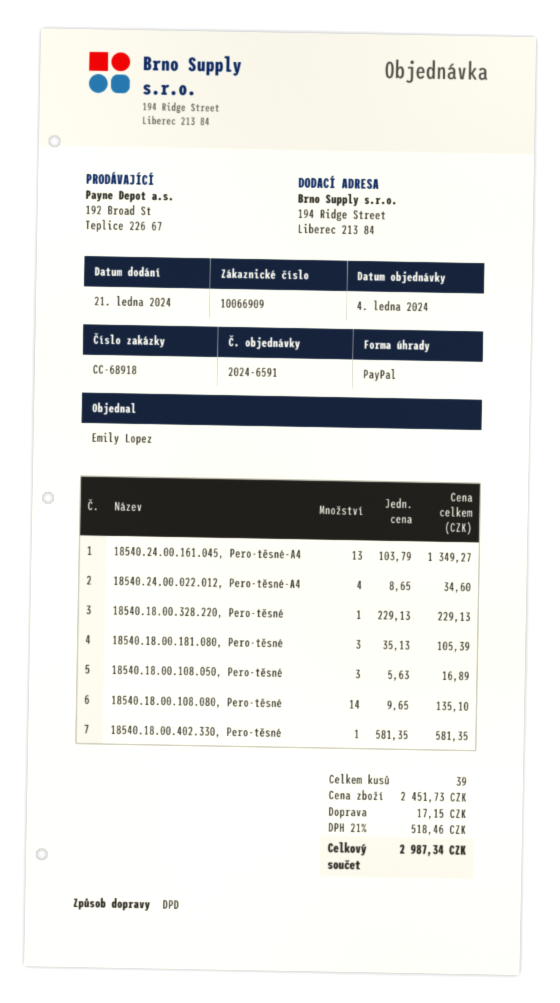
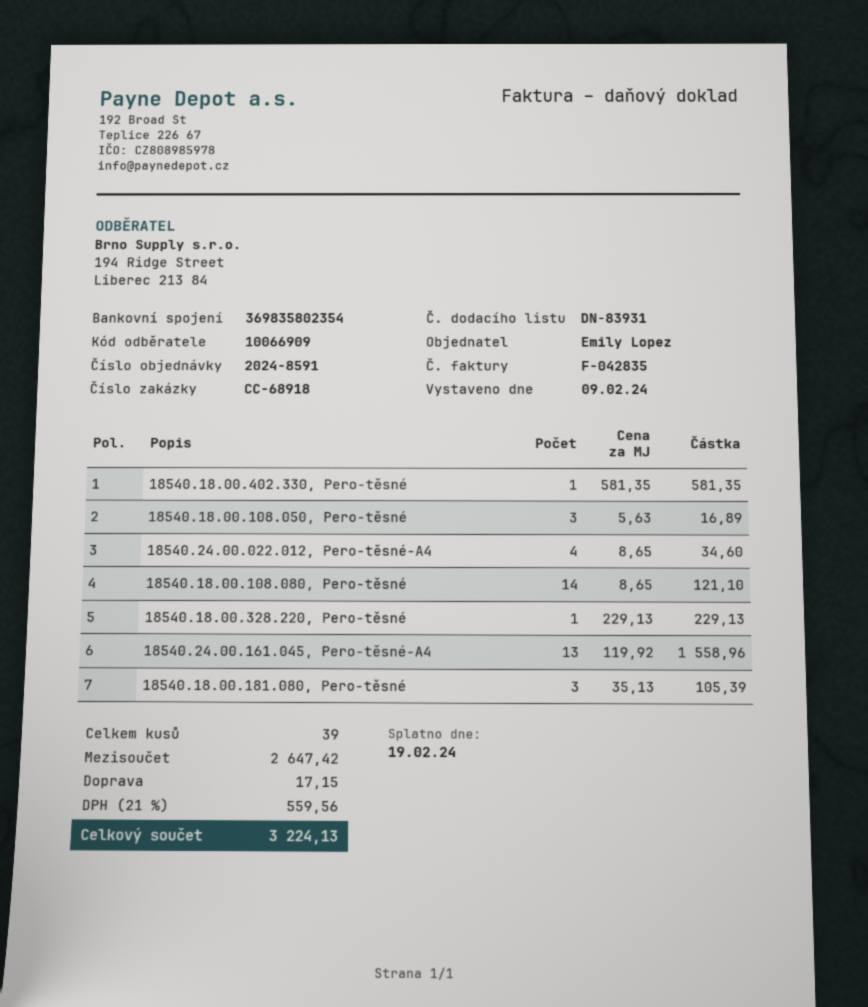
order number: 2024-6591 -> 2024-8591
18540.24.00.161.045, Pero-těsné-A4: 13 x 103.79 = 1349.27 -> 13 x 119.92 = 1558.96
18540.18.00.108.080, Pero-těsné: 14 x 9.65 = 135.10 -> 14 x 8.65 = 121.10
subtotal: 2451.73 -> 2647.42
tax: 21% = 518.46 -> 21% = 559.56
total: 2987.34 -> 3224.13

